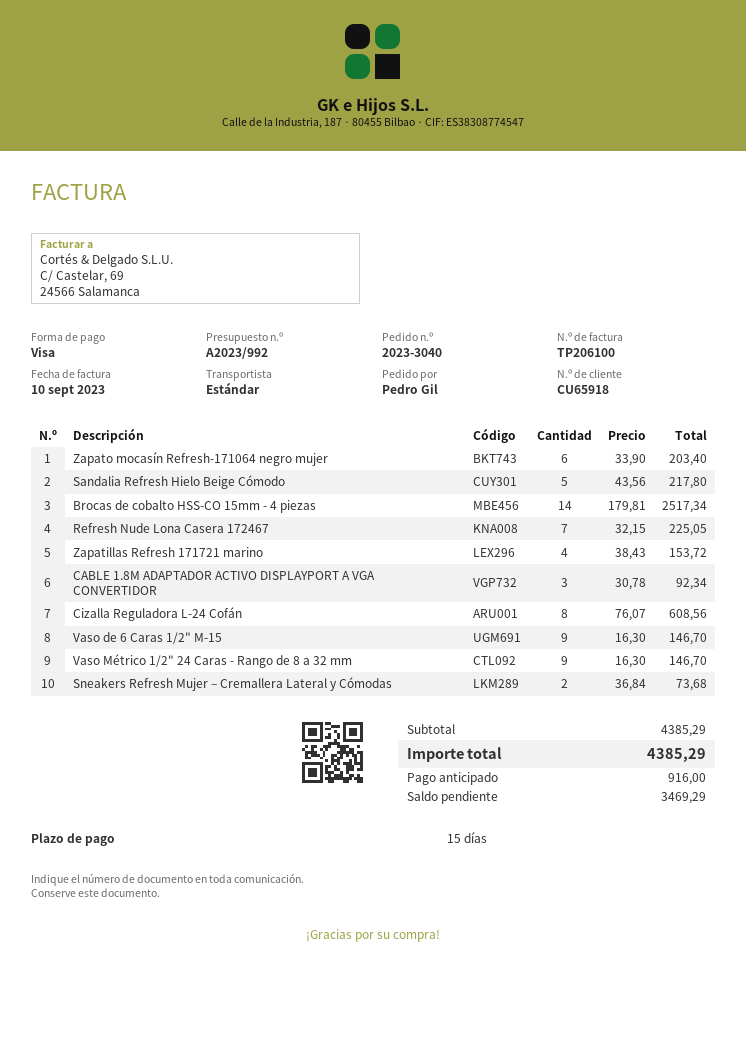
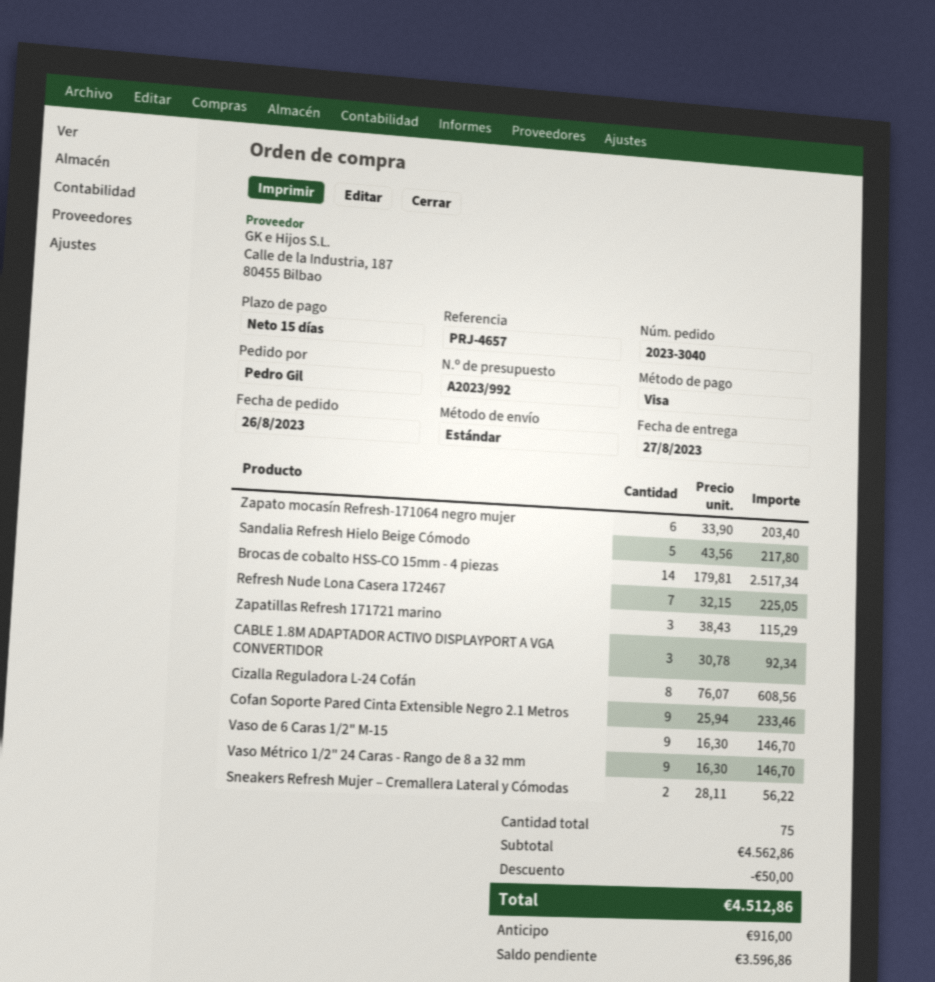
Zapatillas Refresh 171721 marino: 4 x 38.43 = 153.72 -> 3 x 38.43 = 115.29
Sneakers Refresh Mujer – Cremallera Lateral y Cómodas: 2 x 36.84 = 73.68 -> 2 x 28.11 = 56.22
Cofan Soporte Pared Cinta Extensible Negro 2.1 Metros: none -> 9 x 25.94 = 233.46
subtotal: 4385.29 -> 4562.86
discount: none -> 50.00
total: 4385.29 -> 4512.86
balance: 3469.29 -> 3596.86

